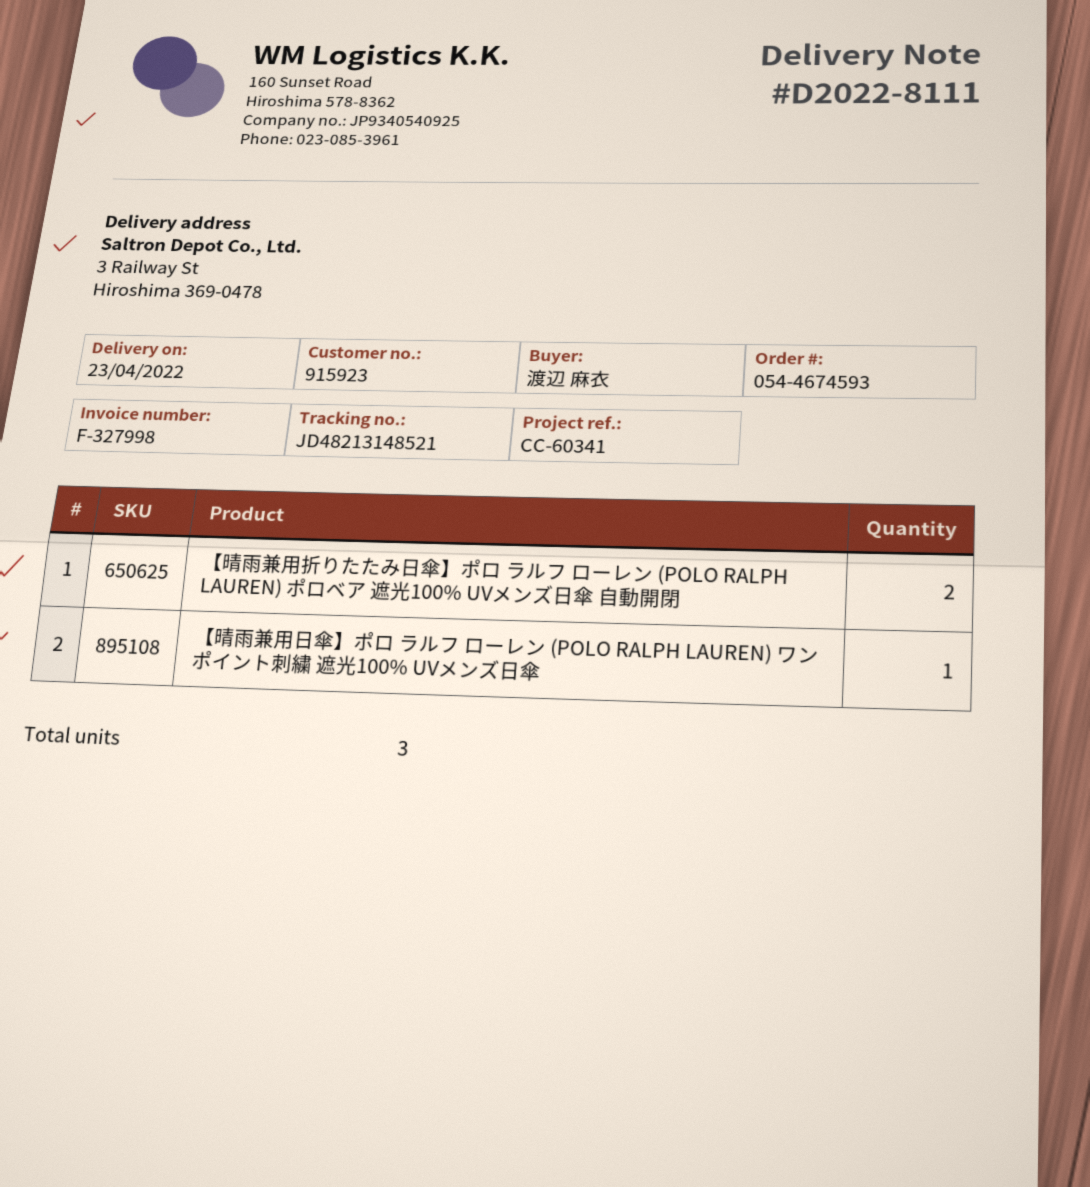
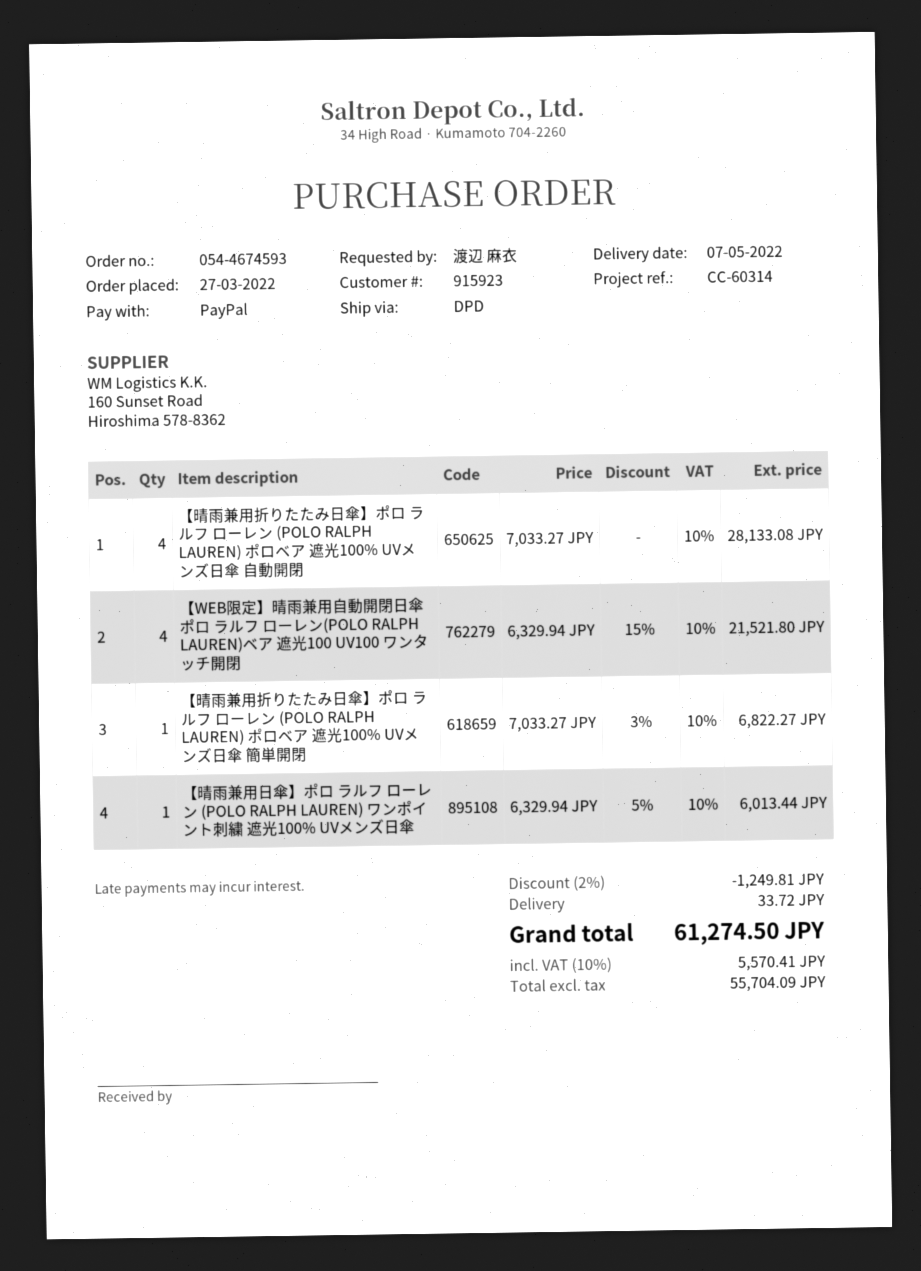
delivery date: 2022-04-23 -> 2022-05-07
reference: CC-60341 -> CC-60314
【晴雨兼用折りたたみ日傘】ポロ ラルフ ローレン (POLO RALPH LAUREN) ポロベア 遮光100% UVメンズ日傘 自動開閉: 2 -> 4
【WEB限定】晴雨兼用自動開閉日傘 ポロ ラルフ ローレン(POLO RALPH LAUREN)ベア 遮光100 UV100 ワンタッチ開閉: none -> 4
【晴雨兼用折りたたみ日傘】ポロ ラルフ ローレン (POLO RALPH LAUREN) ポロベア 遮光100% UVメンズ日傘 簡単開閉: none -> 1

